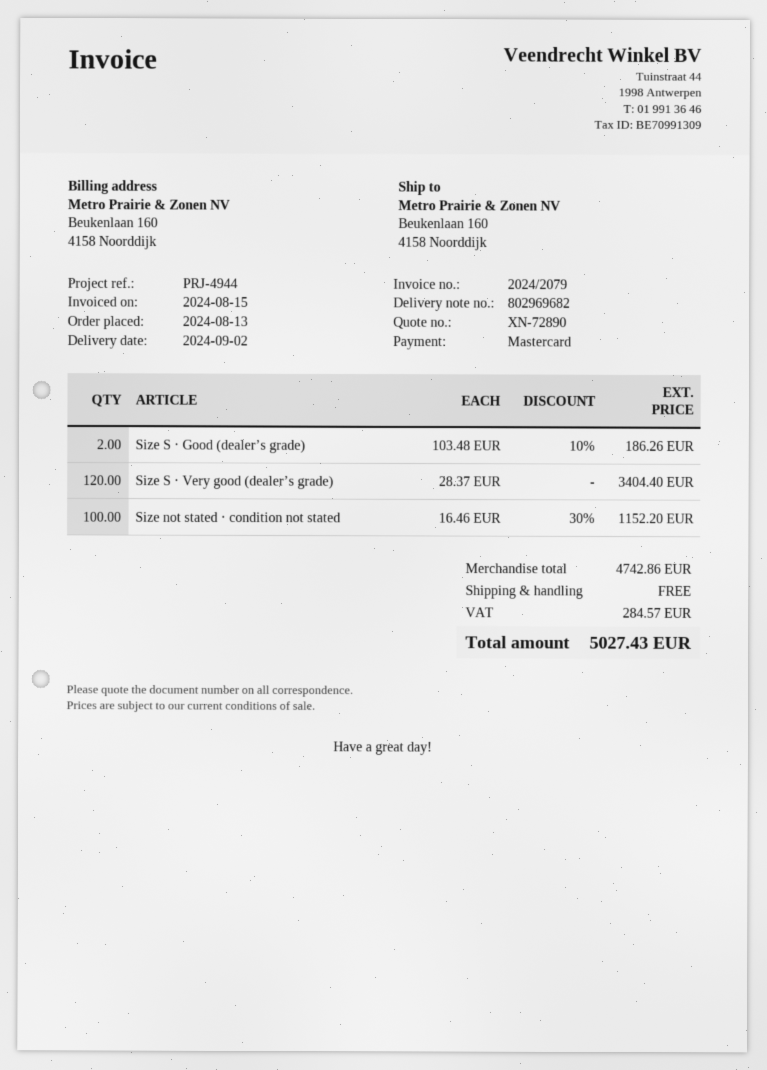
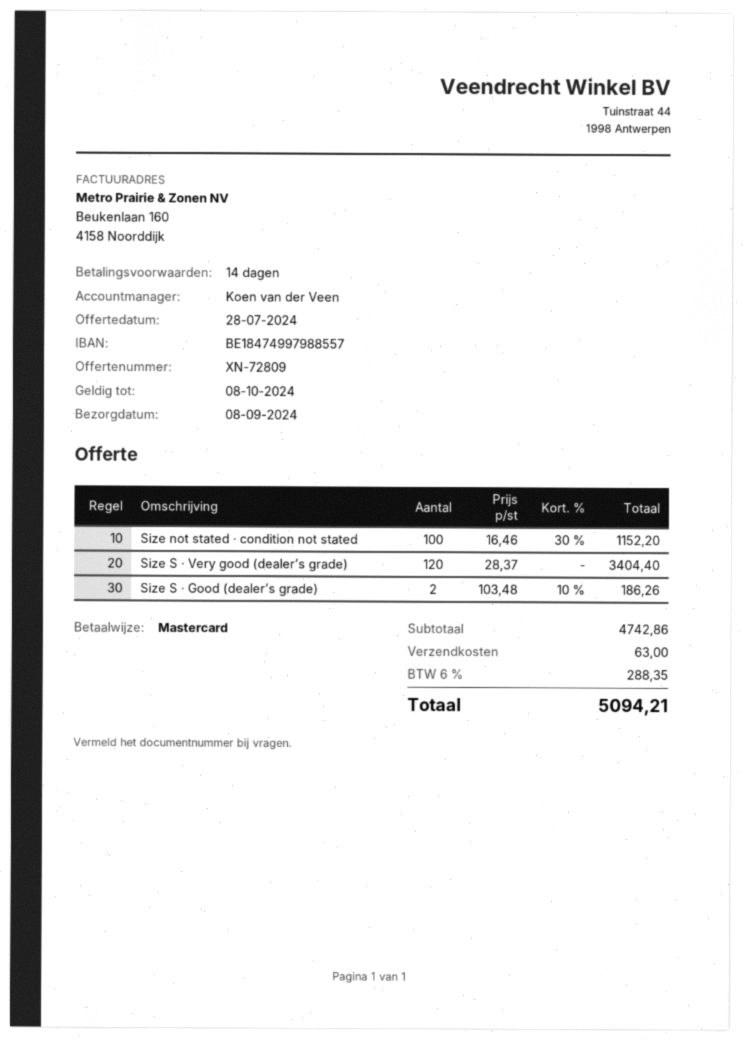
quote number: XN-72890 -> XN-72809
delivery date: 2024-09-02 -> 2024-09-08
shipping: 0.00 -> 63.00
tax: 284.57 -> 288.35
total: 5027.43 -> 5094.21

